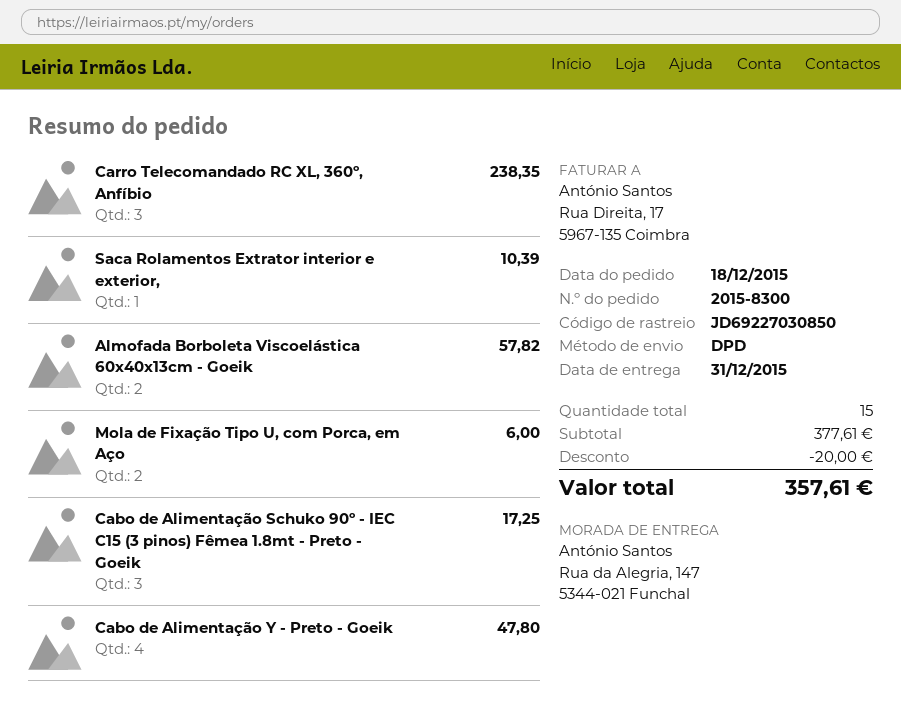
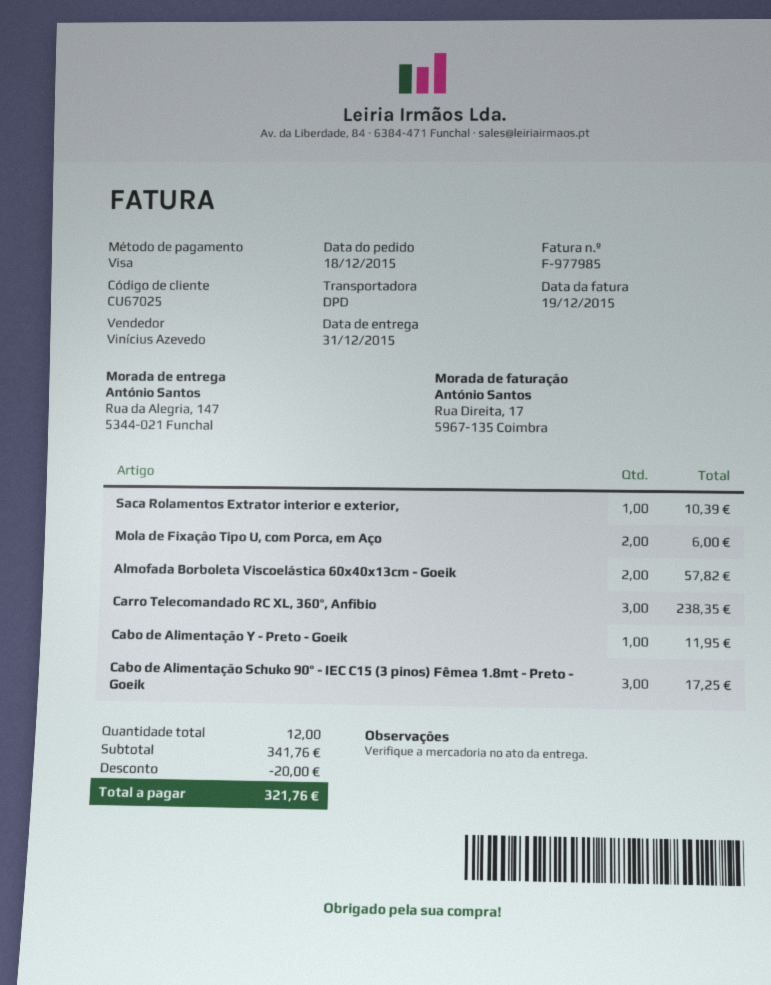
Cabo de Alimentação Y - Preto - Goeik: 4 for 47.80 -> 1 for 11.95
total quantity: 15 -> 12
subtotal: 377.61 -> 341.76
total: 357.61 -> 321.76

